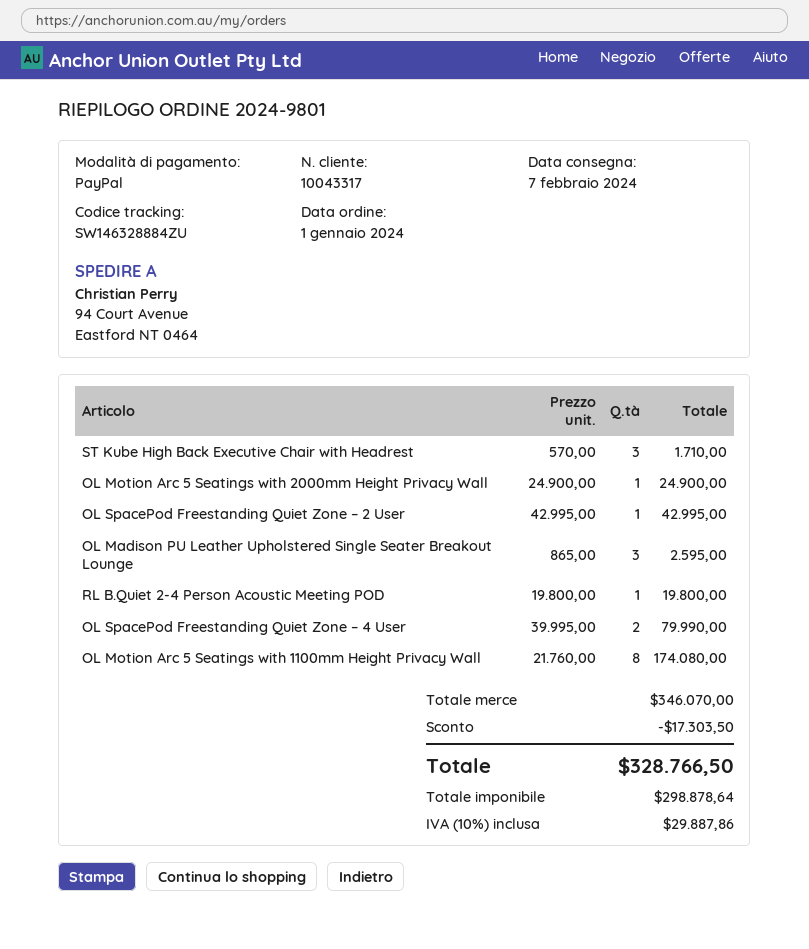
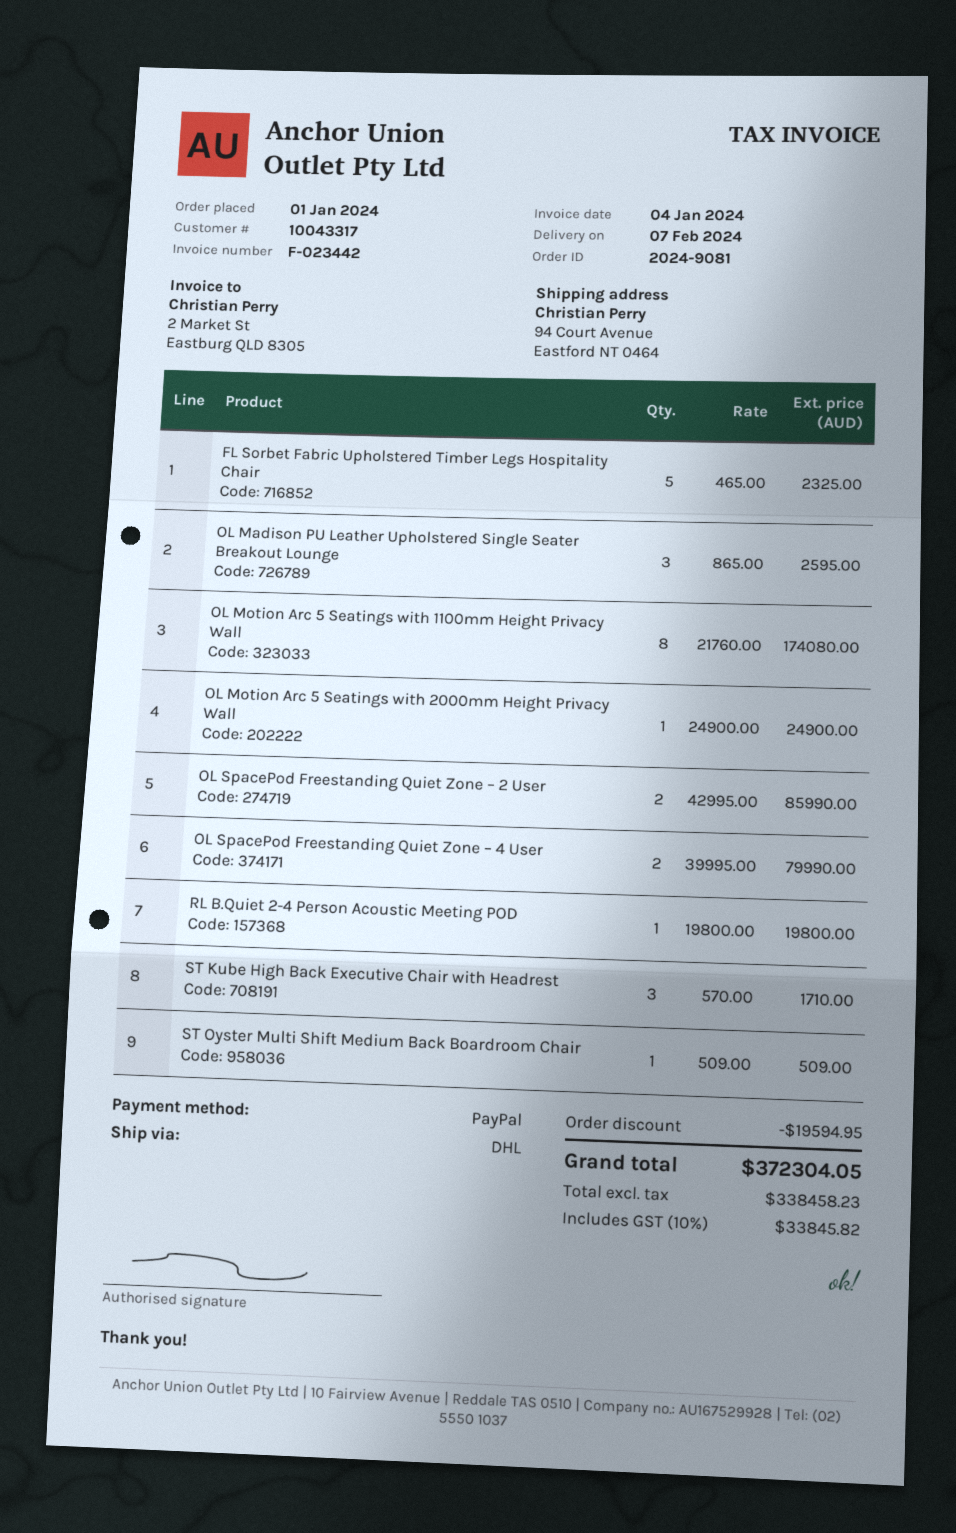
order number: 2024-9801 -> 2024-9081
OL SpacePod Freestanding Quiet Zone – 2 User: 1 x 42995.00 = 42995.00 -> 2 x 42995.00 = 85990.00
FL Sorbet Fabric Upholstered Timber Legs Hospitality Chair: none -> 5 x 465.00 = 2325.00
ST Oyster Multi Shift Medium Back Boardroom Chair: none -> 1 x 509.00 = 509.00
discount: 17303.50 -> 19594.95
net: 298878.64 -> 338458.23
tax: 10% = 29887.86 -> 10% = 33845.82
total: 328766.50 -> 372304.05

